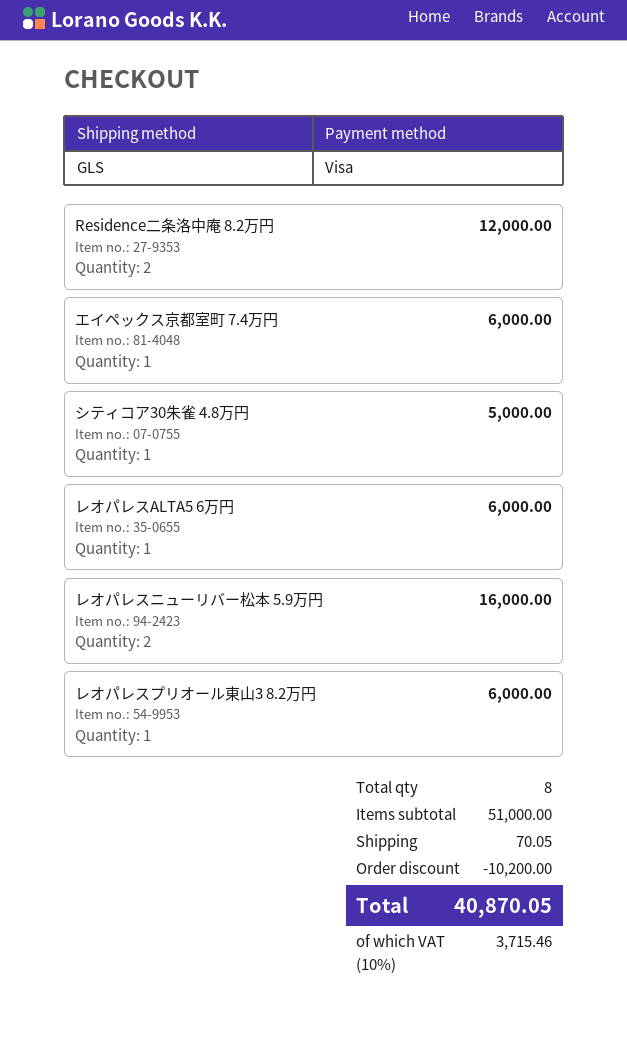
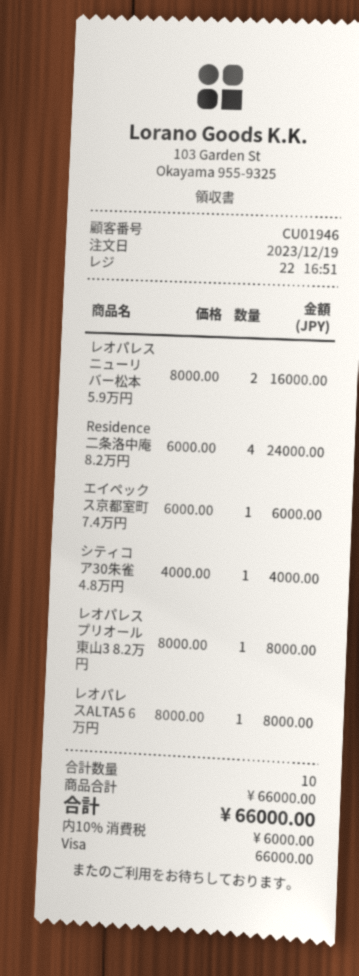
Residence二条洛中庵 8.2万円: 2 for 12000.00 -> 4 for 24000.00
シティコア30朱雀 4.8万円: 1 for 5000.00 -> 1 for 4000.00
レオパレスALTA5 6万円: 1 for 6000.00 -> 1 for 8000.00
レオパレスプリオール東山3 8.2万円: 1 for 6000.00 -> 1 for 8000.00
total quantity: 8 -> 10
subtotal: 51000.00 -> 66000.00
discount: 10200.00 -> none
shipping: 70.05 -> none
tax: 10% = 3715.46 -> 10% = 6000.00
total: 40870.05 -> 66000.00

